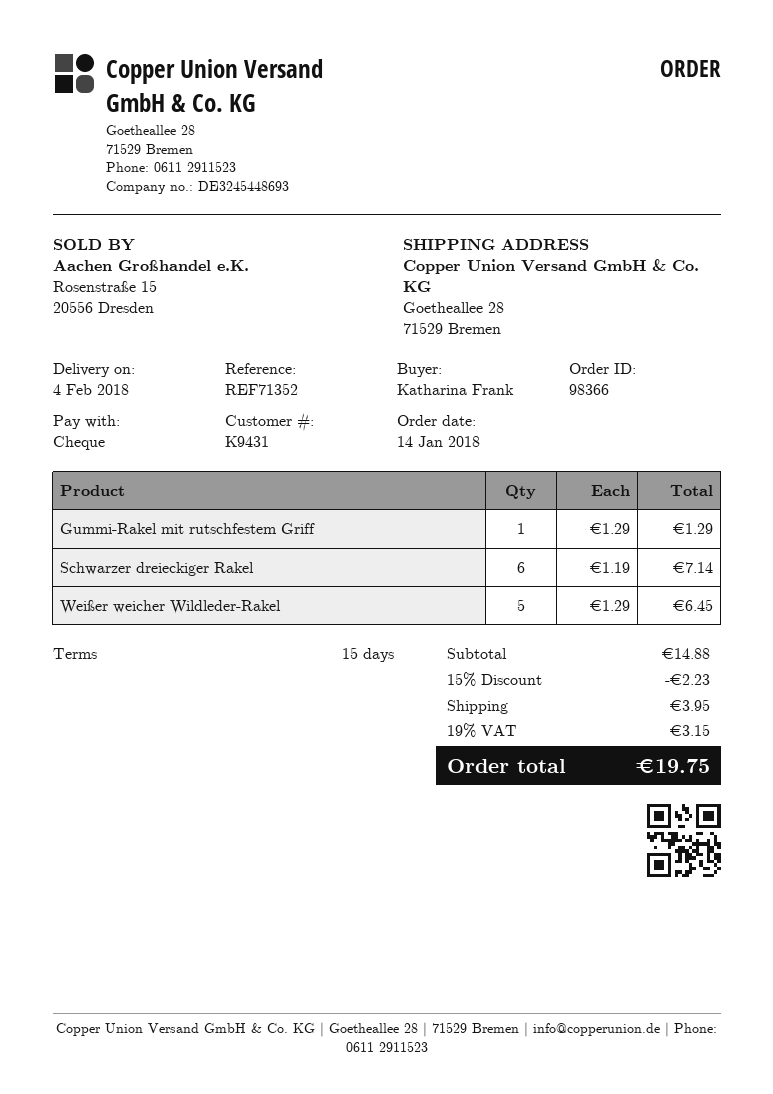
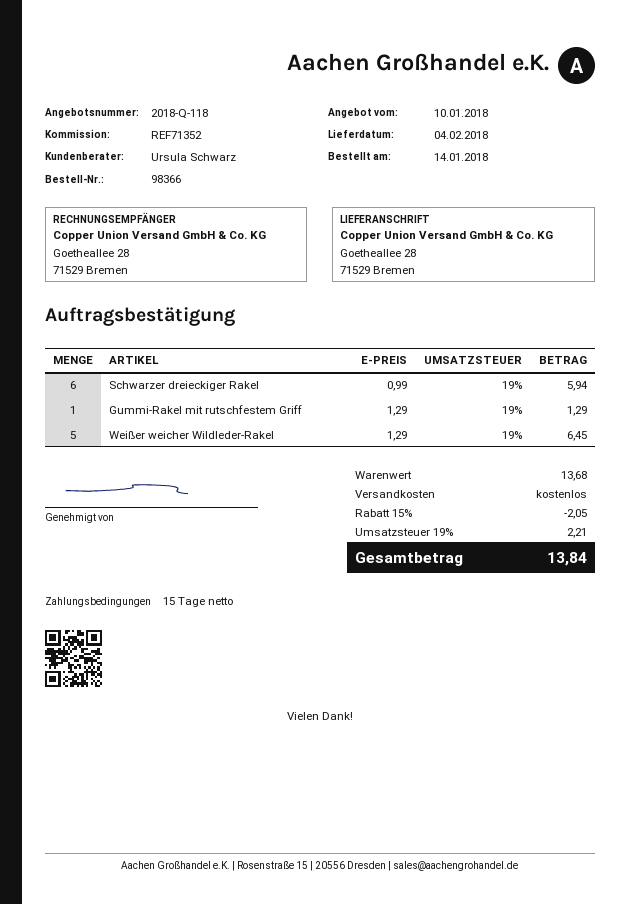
Schwarzer dreieckiger Rakel: 6 x 1.19 = 7.14 -> 6 x 0.99 = 5.94
subtotal: 14.88 -> 13.68
discount: 15% = 2.23 -> 15% = 2.05
shipping: 3.95 -> 0.00
tax: 19% = 3.15 -> 19% = 2.21
total: 19.75 -> 13.84

